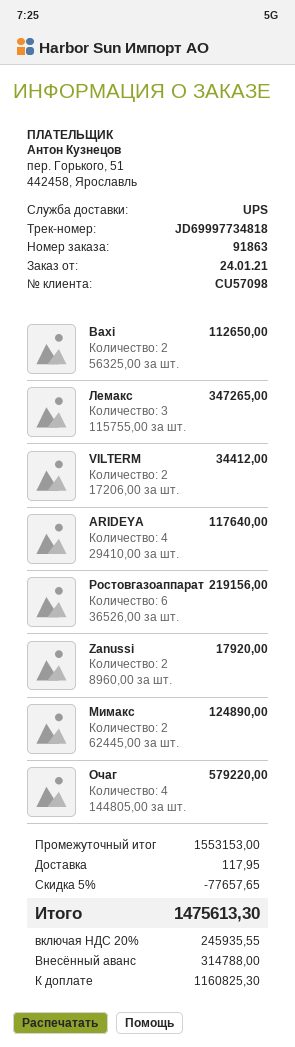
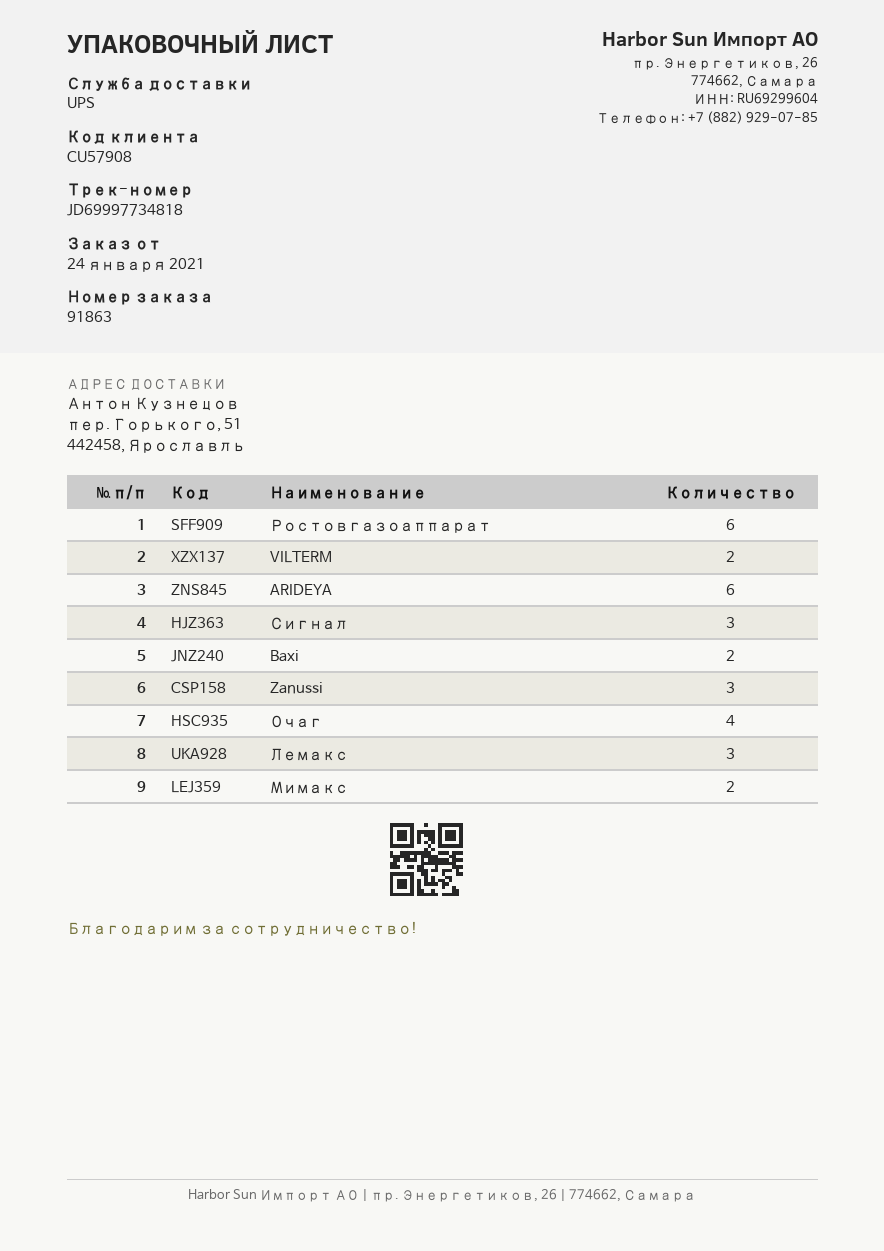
customer number: CU57098 -> CU57908
ARIDEYA: 4 -> 6
Zanussi: 2 -> 3
Сигнал: none -> 3

